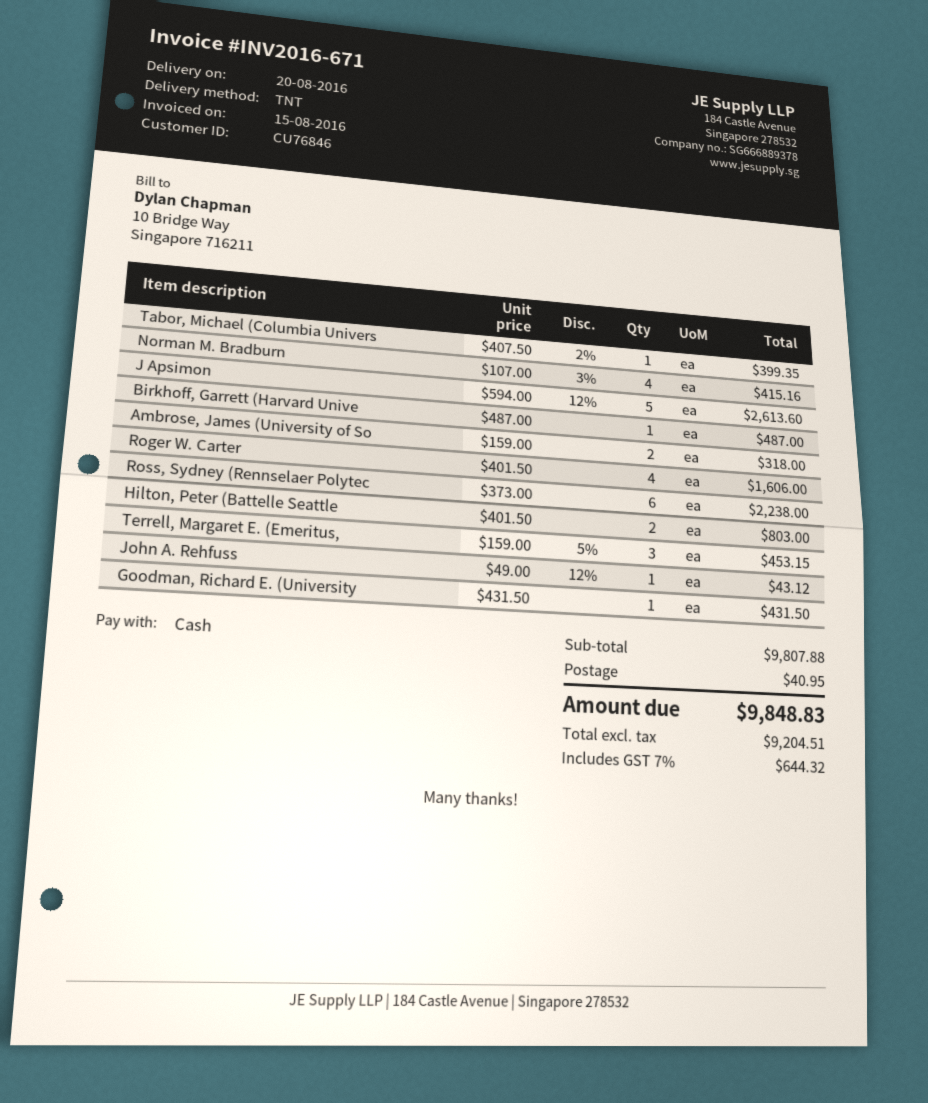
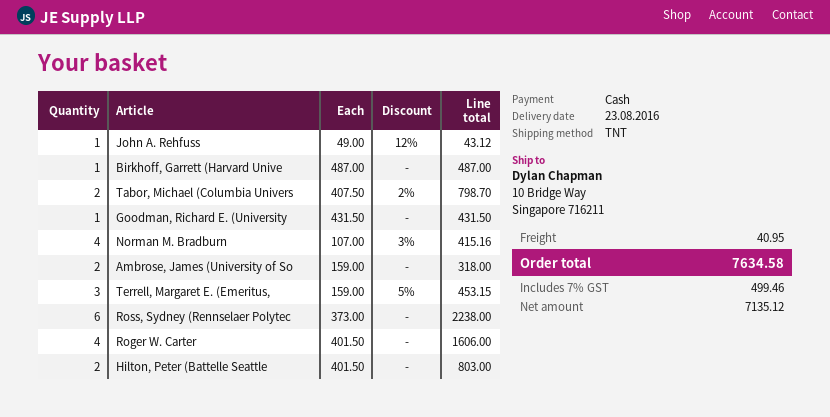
delivery date: 2016-08-20 -> 2016-08-23
Tabor, Michael (Columbia Univers: 1 x 407.50 - 2% = 399.35 -> 2 x 407.50 - 2% = 798.70
J Apsimon: 5 x 594.00 - 12% = 2613.60 -> none
net: 9204.51 -> 7135.12
tax: 7% = 644.32 -> 7% = 499.46
total: 9848.83 -> 7634.58

